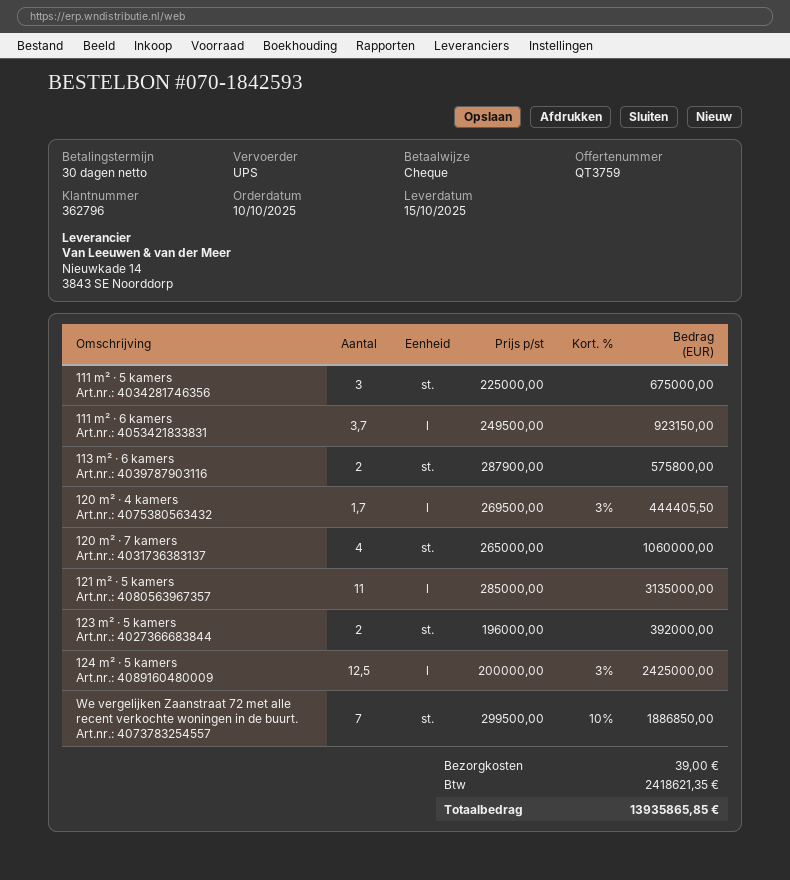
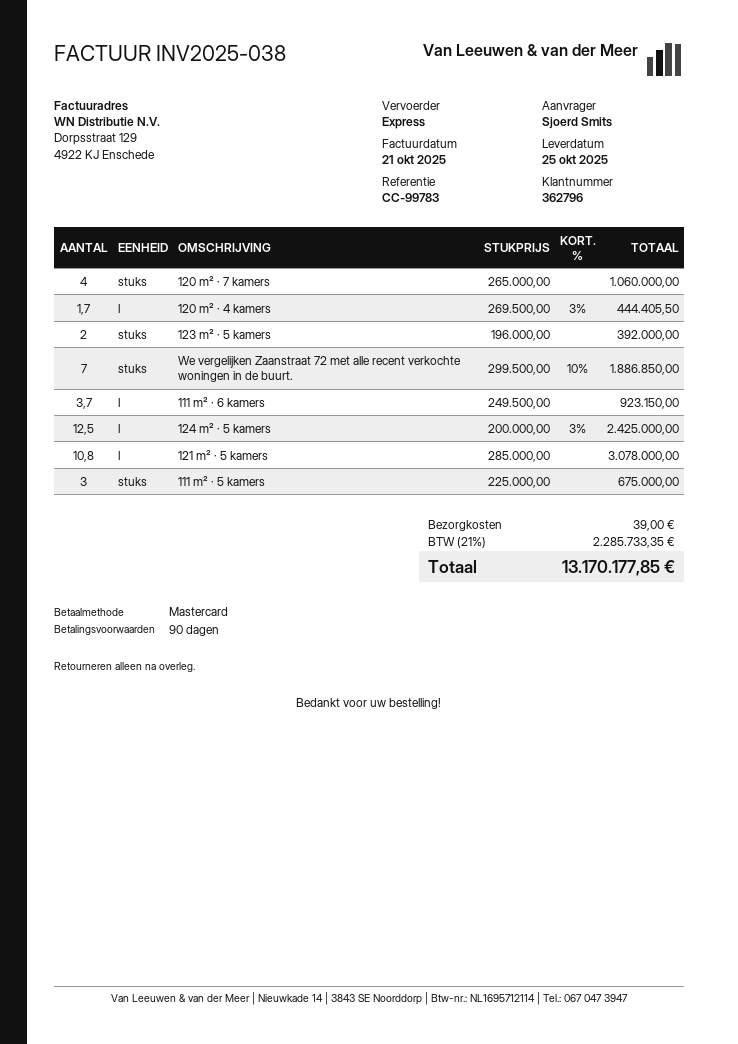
delivery date: 2025-10-15 -> 2025-10-25
payment terms: 30 days -> 90 days
payment method: cheque -> Mastercard
shipping method: UPS -> express
113 m² · 6 kamers: 2 x 287900.00 = 575800.00 -> none
121 m² · 5 kamers: 11 x 285000.00 = 3135000.00 -> 10.8 x 285000.00 = 3078000.00
tax: 2418621.35 -> 2285733.35
total: 13935865.85 -> 13170177.85

